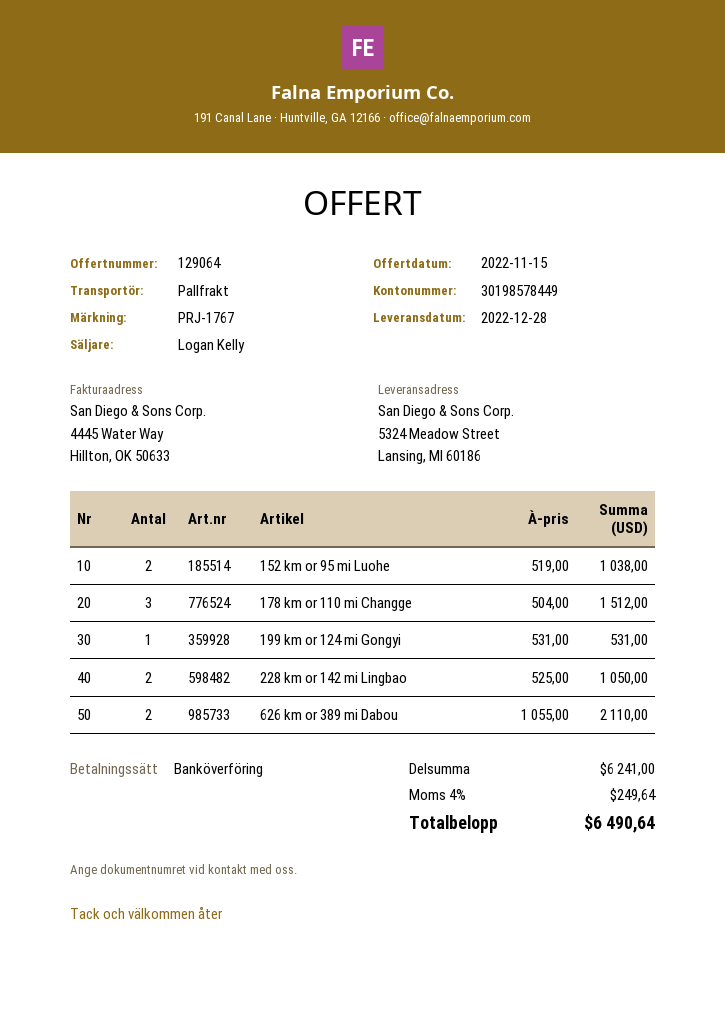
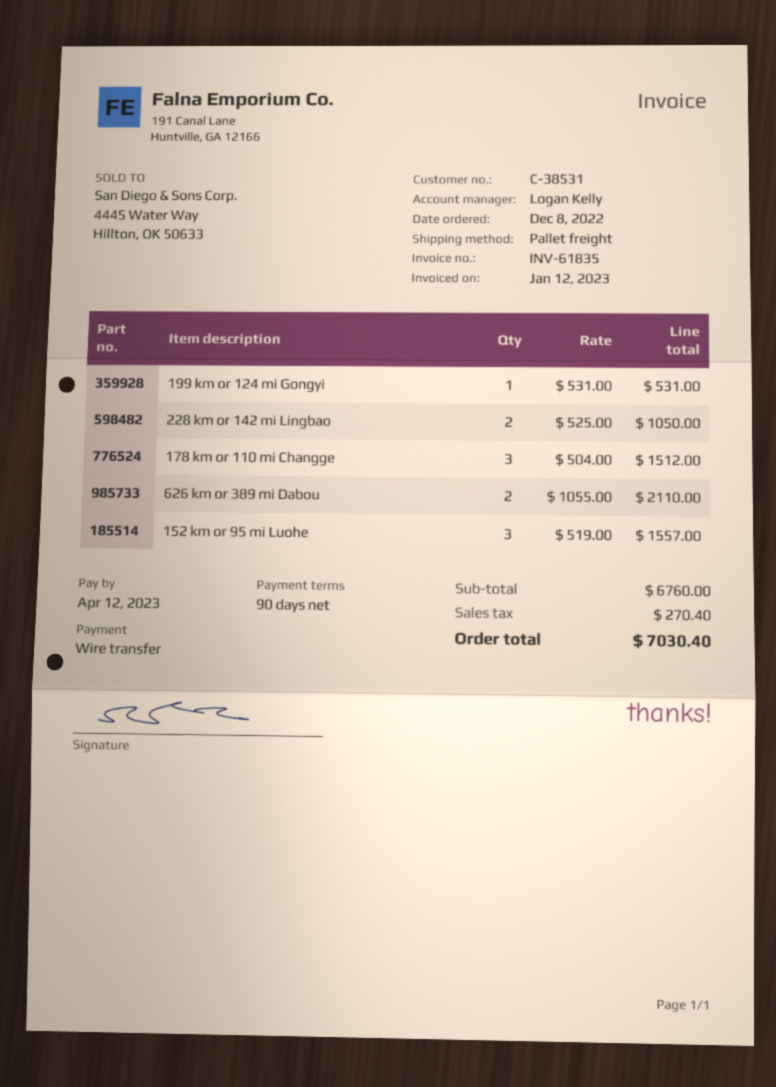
152 km or 95 mi Luohe: 2 x 519.00 = 1038.00 -> 3 x 519.00 = 1557.00
subtotal: 6241.00 -> 6760.00
tax: 249.64 -> 270.40
total: 6490.64 -> 7030.40

